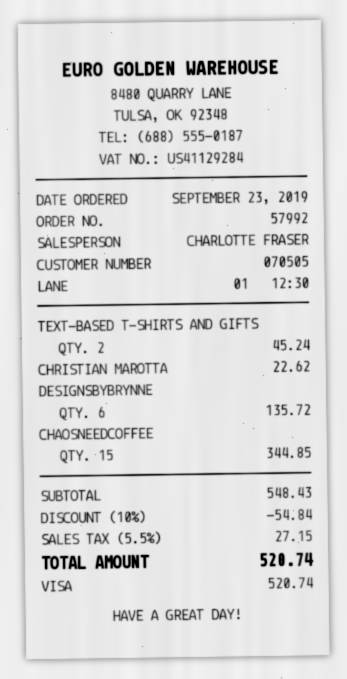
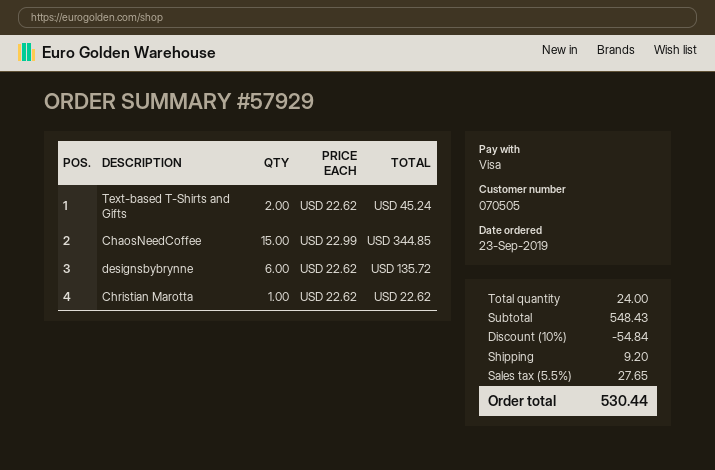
order number: 57992 -> 57929
shipping: none -> 9.20
tax: 5.5% = 27.15 -> 5.5% = 27.65
total: 520.74 -> 530.44

